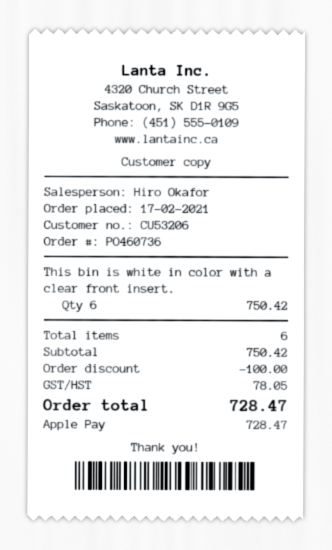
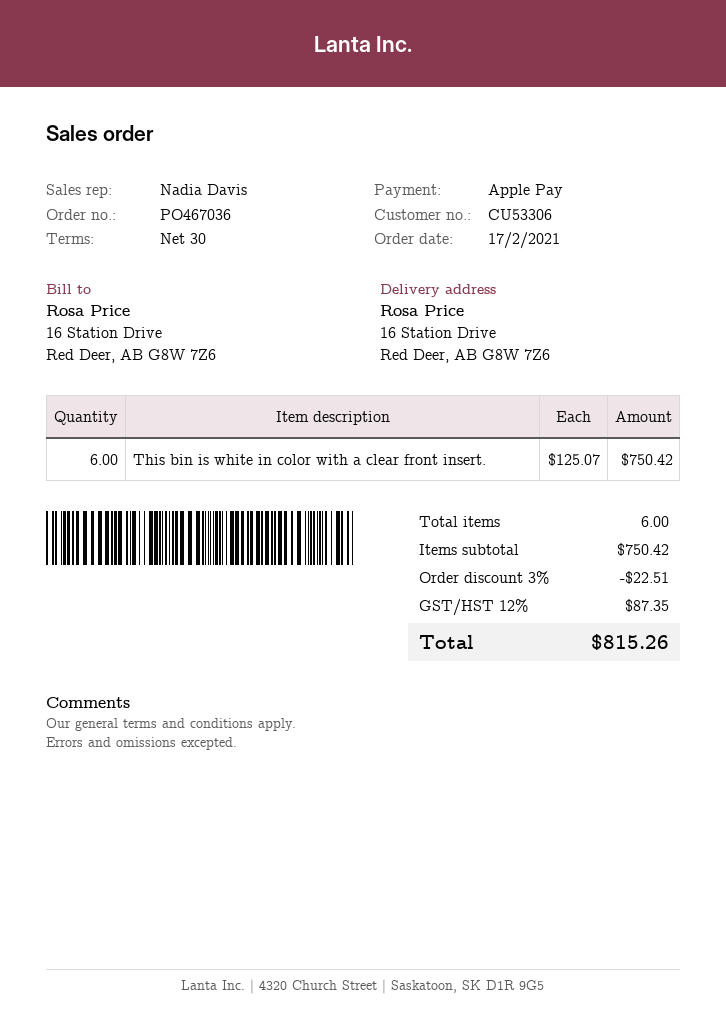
order number: PO460736 -> PO467036
customer number: CU53206 -> CU53306
sales rep: Hiro Okafor -> Nadia Davis
discount: 100.00 -> 22.51
tax: 78.05 -> 87.35
total: 728.47 -> 815.26

